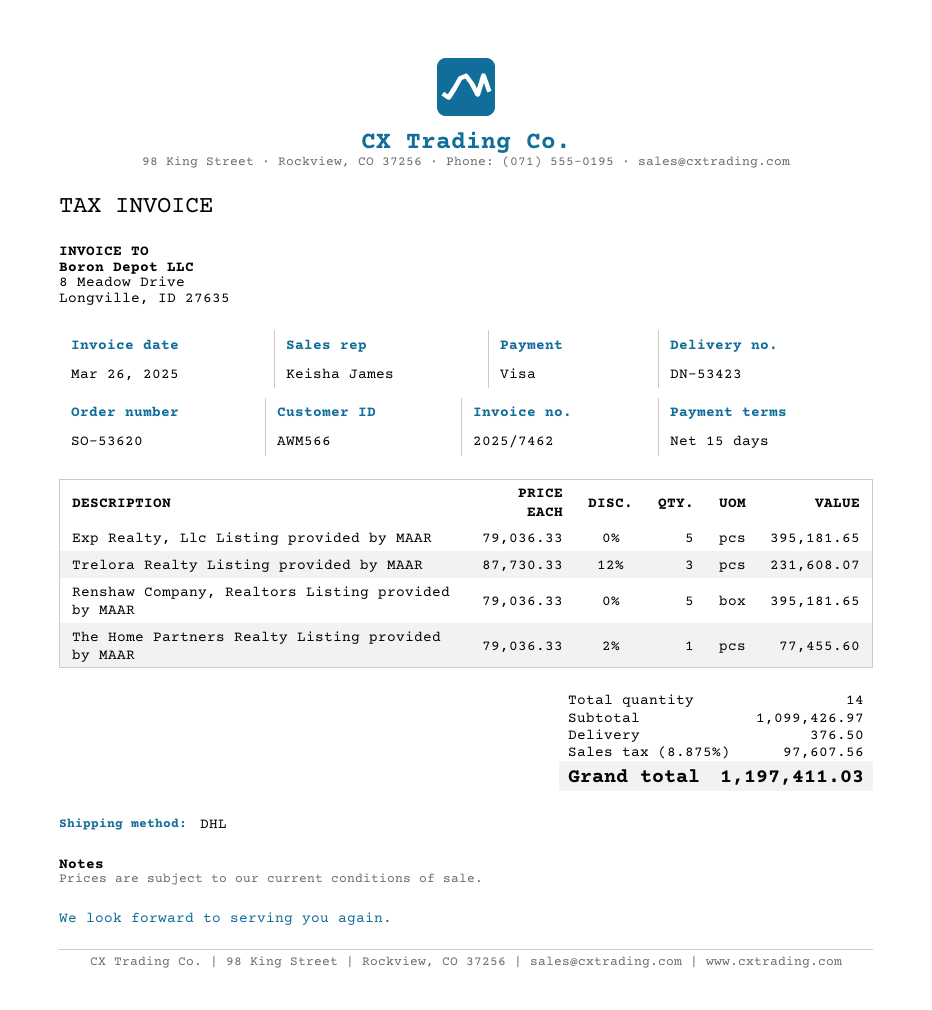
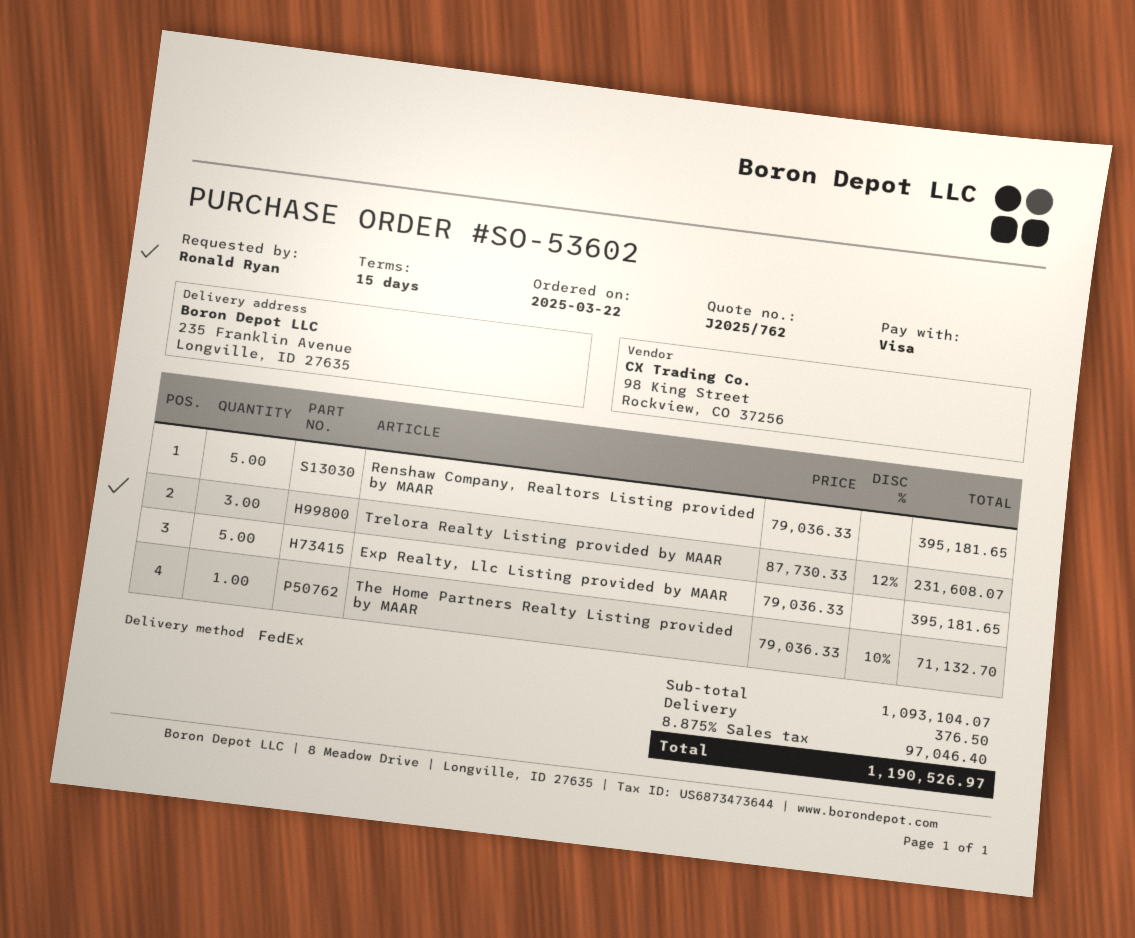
order number: SO-53620 -> SO-53602
shipping method: DHL -> FedEx
The Home Partners Realty Listing provided by MAAR: 1 x 79036.33 - 2% = 77455.60 -> 1 x 79036.33 - 10% = 71132.70
subtotal: 1099426.97 -> 1093104.07
tax: 8.875% = 97607.56 -> 8.875% = 97046.40
total: 1197411.03 -> 1190526.97

